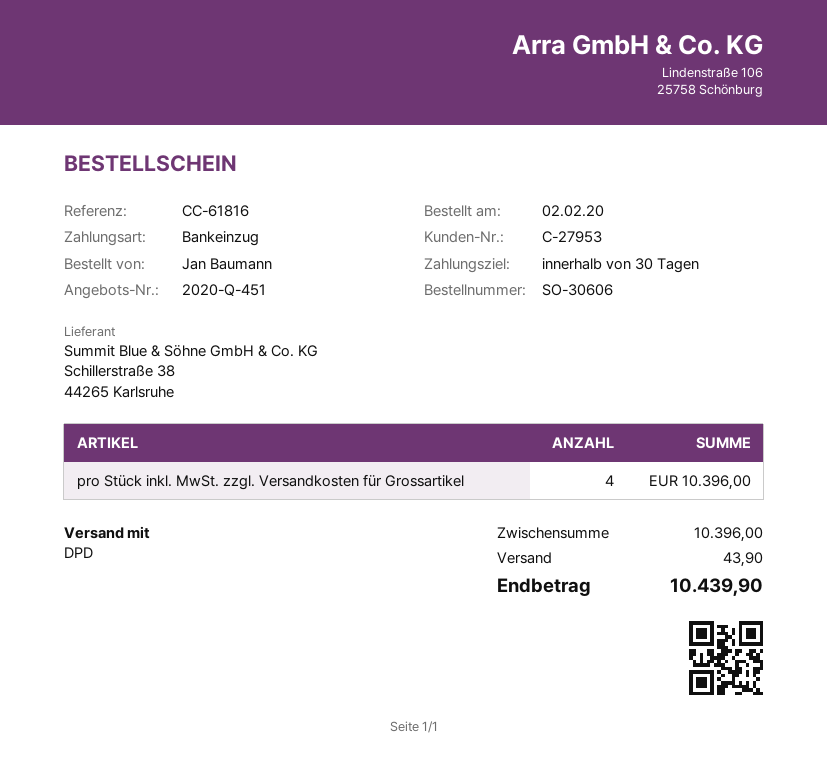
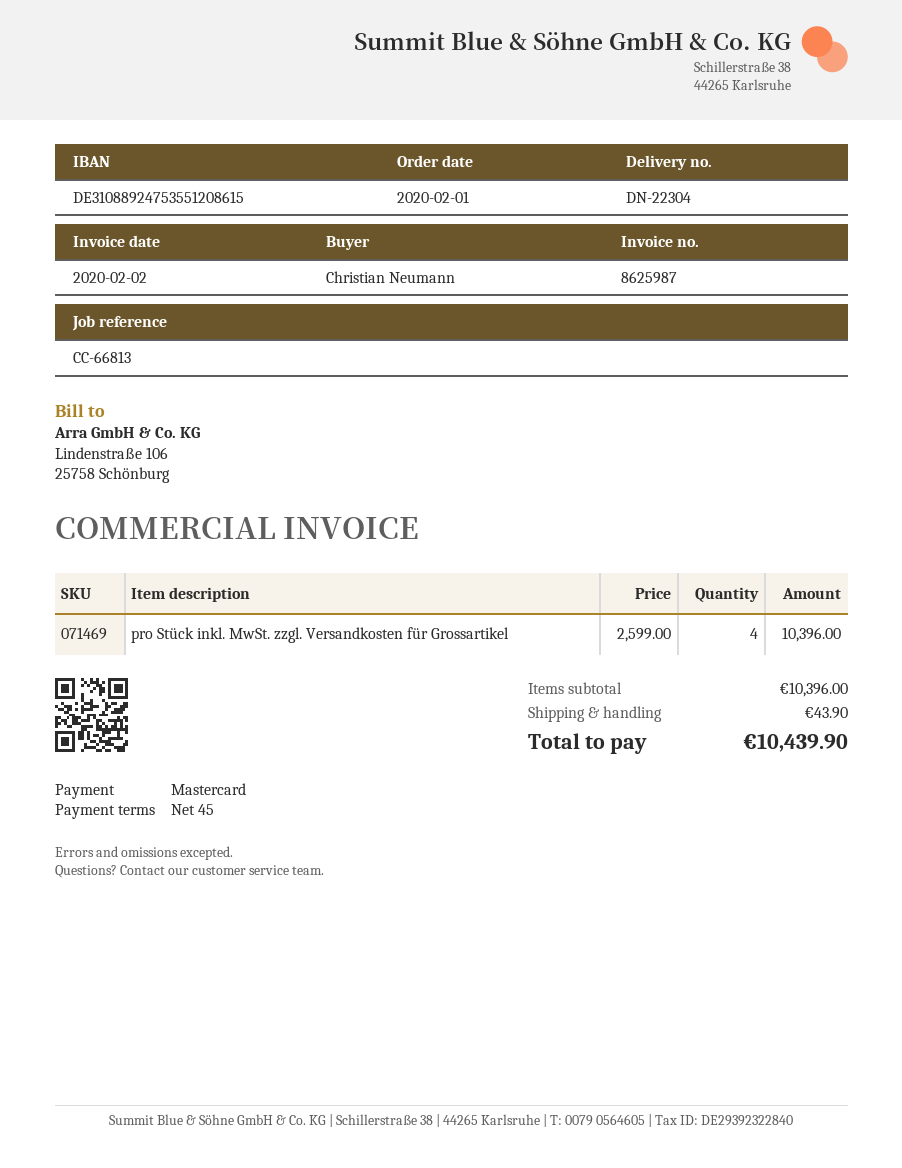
order date: 2020-02-02 -> 2020-02-01
payment terms: 30 days -> 45 days
reference: CC-61816 -> CC-66813
ordered by: Jan Baumann -> Christian Neumann
payment method: direct debit -> Mastercard

